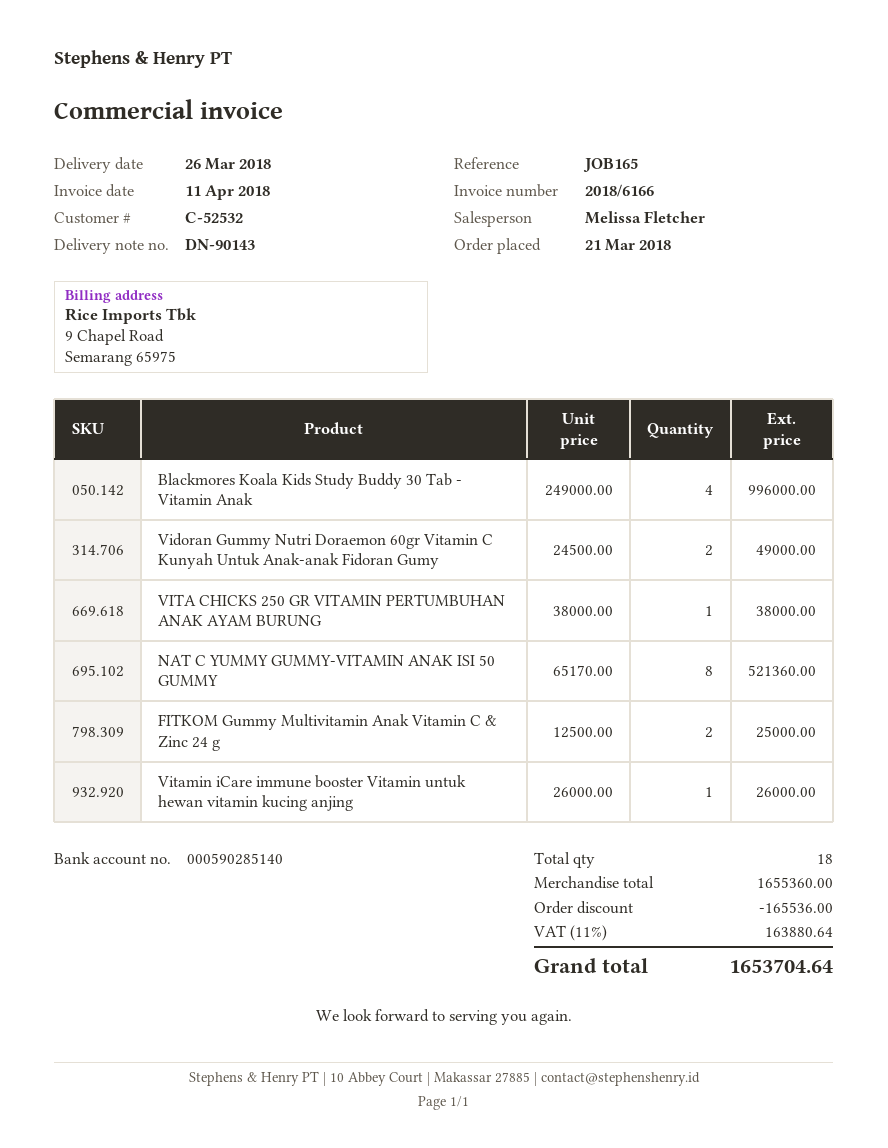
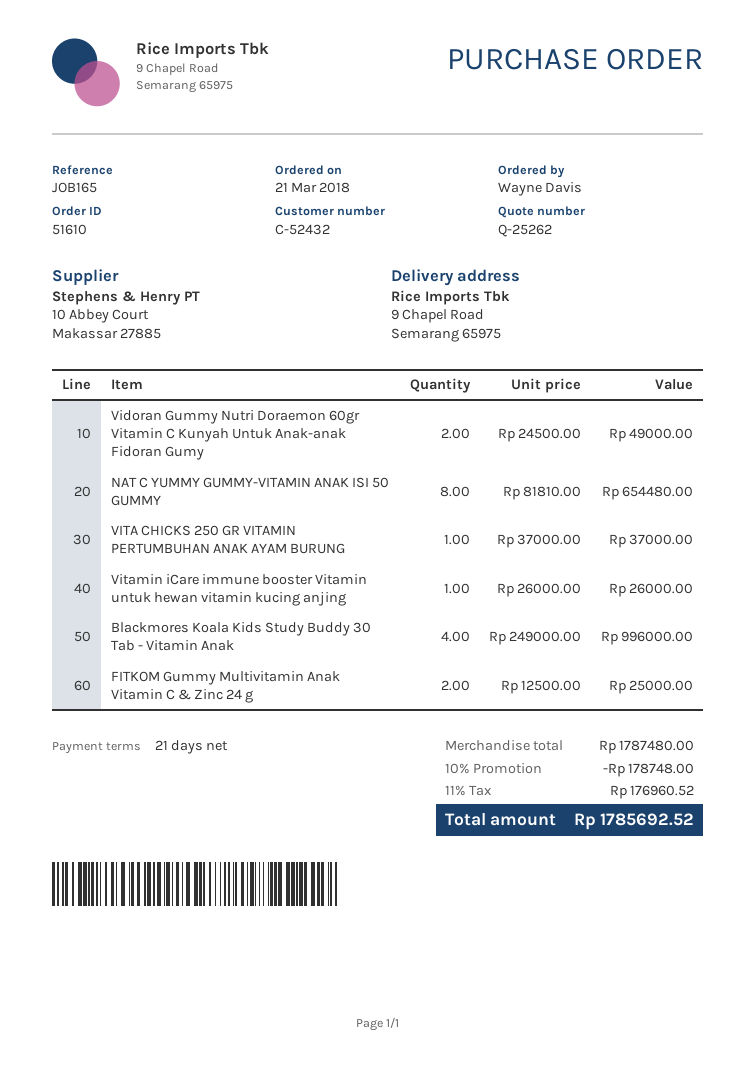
customer number: C-52532 -> C-52432
VITA CHICKS 250 GR VITAMIN PERTUMBUHAN ANAK AYAM BURUNG: 1 x 38000.00 = 38000.00 -> 1 x 37000.00 = 37000.00
NAT C YUMMY GUMMY-VITAMIN ANAK ISI 50 GUMMY: 8 x 65170.00 = 521360.00 -> 8 x 81810.00 = 654480.00
subtotal: 1655360.00 -> 1787480.00
discount: 165536.00 -> 178748.00
tax: 11% = 163880.64 -> 11% = 176960.52
total: 1653704.64 -> 1785692.52

